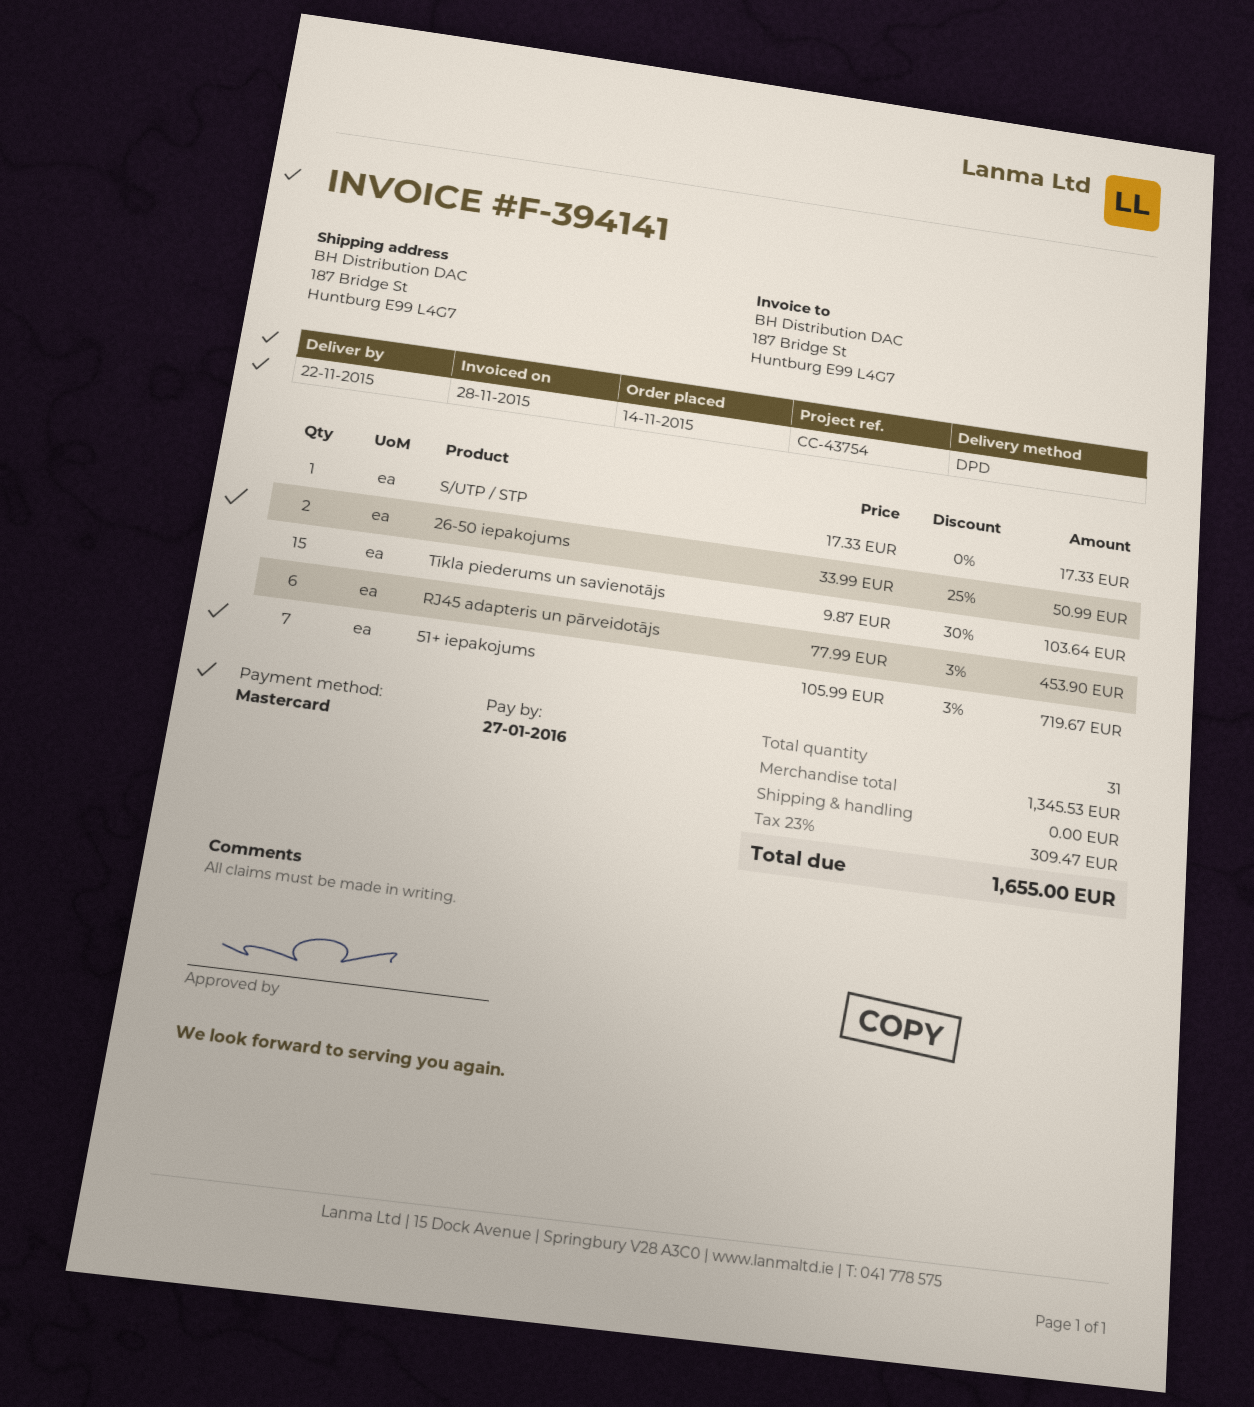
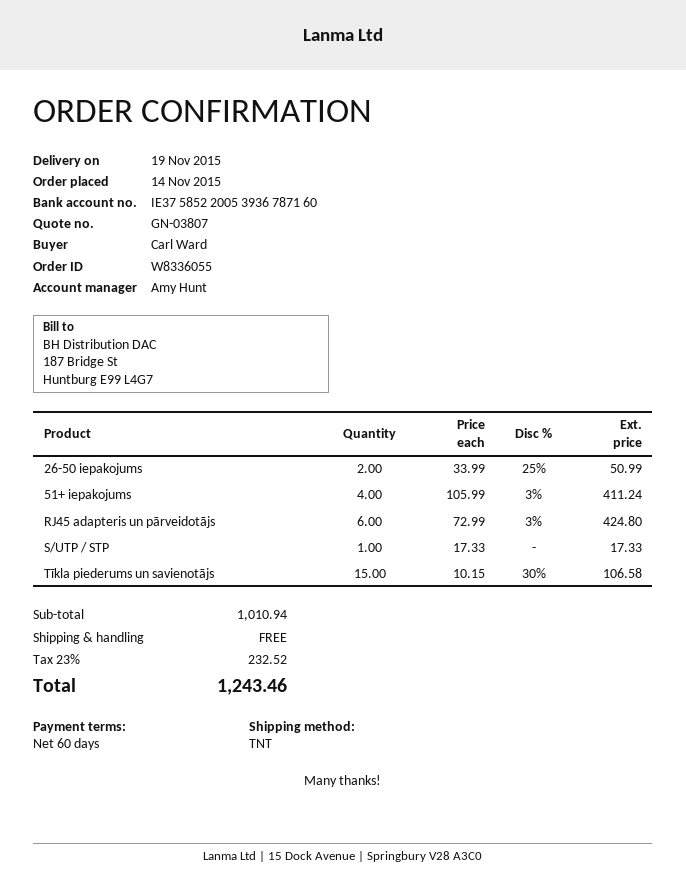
delivery date: 2015-11-22 -> 2015-11-19
shipping method: DPD -> TNT
Tīkla piederums un savienotājs: 15 x 9.87 - 30% = 103.64 -> 15 x 10.15 - 30% = 106.58
RJ45 adapteris un pārveidotājs: 6 x 77.99 - 3% = 453.90 -> 6 x 72.99 - 3% = 424.80
51+ iepakojums: 7 x 105.99 - 3% = 719.67 -> 4 x 105.99 - 3% = 411.24
subtotal: 1345.53 -> 1010.94
tax: 23% = 309.47 -> 23% = 232.52
total: 1655.00 -> 1243.46

